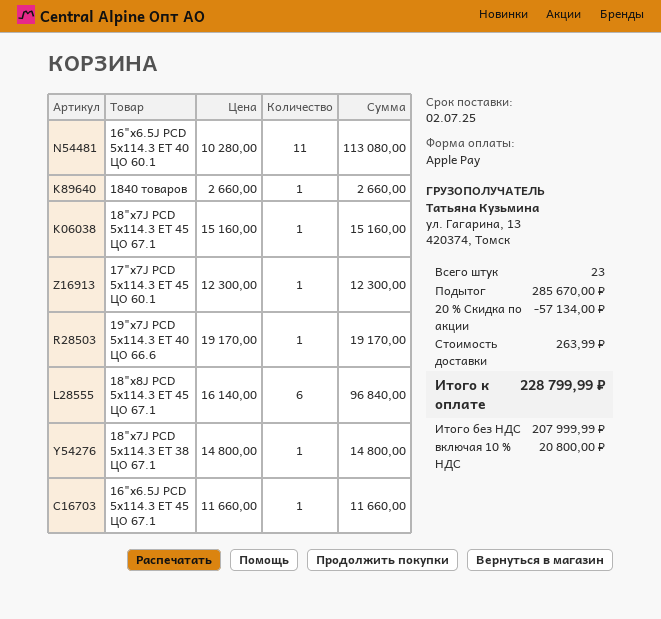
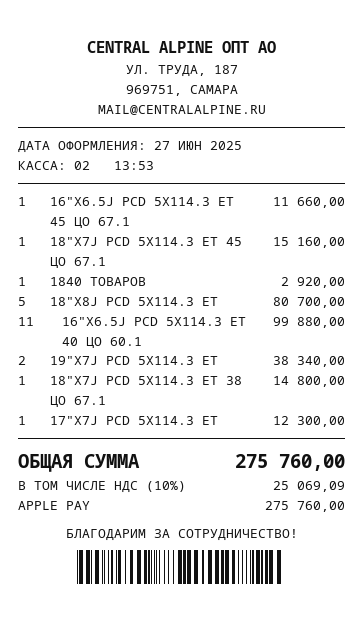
16"x6.5J PCD 5x114.3 ЕТ 40 ЦО 60.1: 11 for 113080.00 -> 11 for 99880.00
1840 товаров: 1 for 2660.00 -> 1 for 2920.00
19"x7J PCD 5x114.3 ЕТ 40 ЦО 66.6: 1 for 19170.00 -> 2 for 38340.00
18"x8J PCD 5x114.3 ЕТ 45 ЦО 67.1: 6 for 96840.00 -> 5 for 80700.00
discount: 20% = 57134.00 -> none
shipping: 263.99 -> none
tax: 10% = 20800.00 -> 10% = 25069.09
total: 228799.99 -> 275760.00

